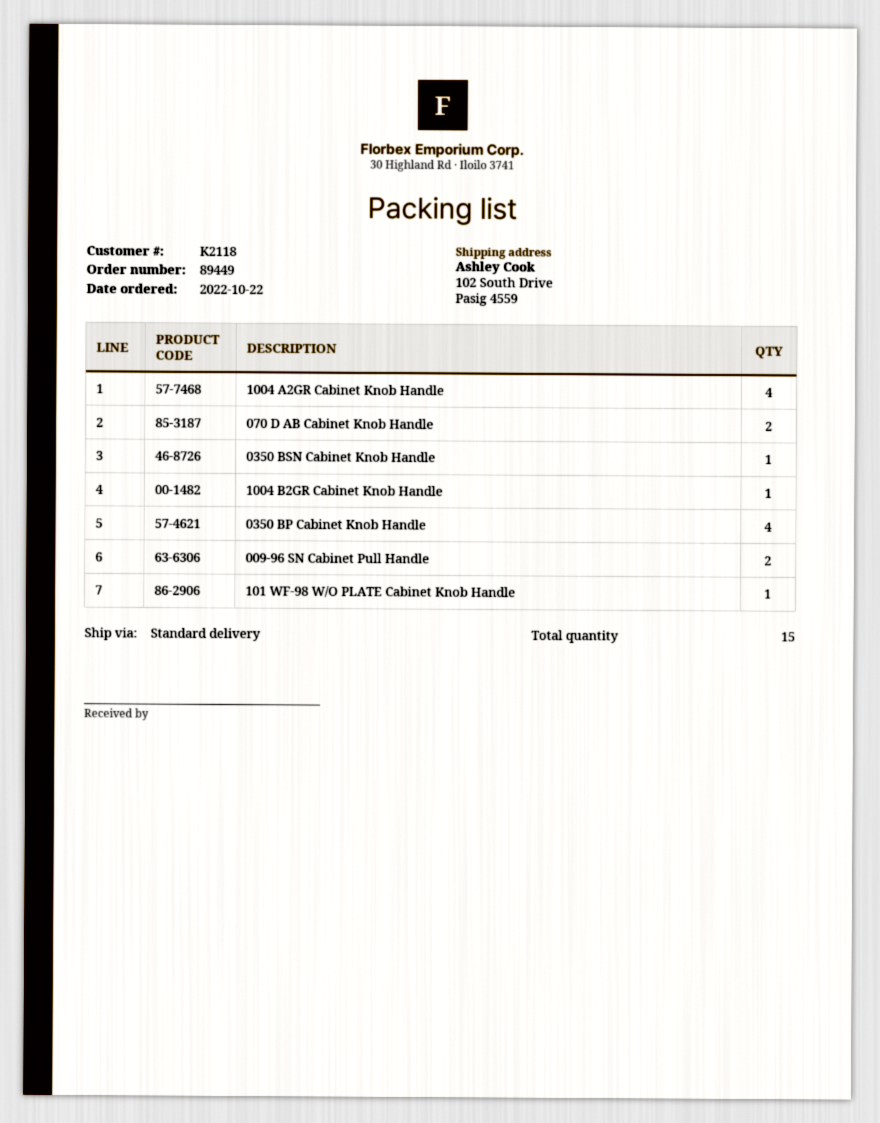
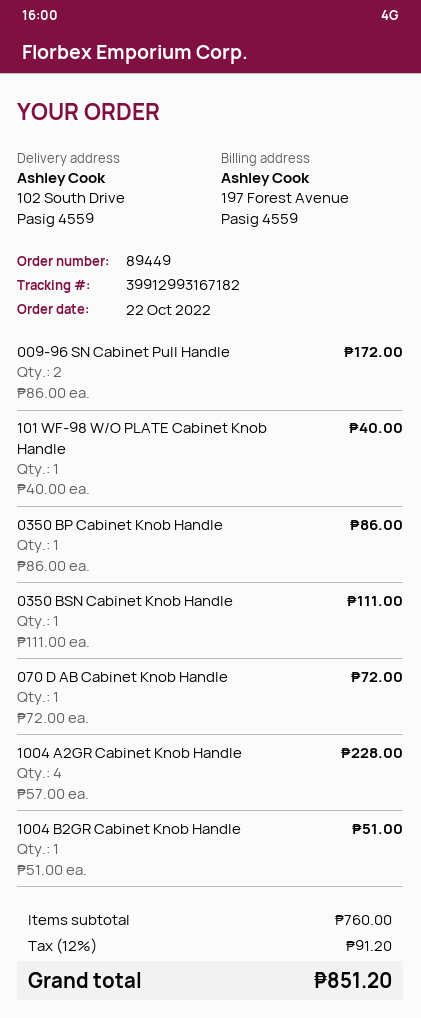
070 D AB Cabinet Knob Handle: 2 -> 1
0350 BP Cabinet Knob Handle: 4 -> 1

